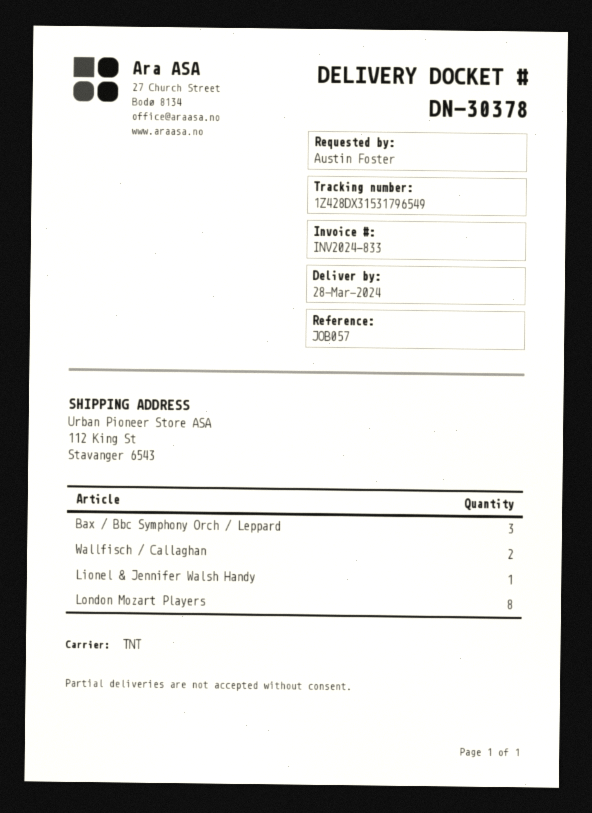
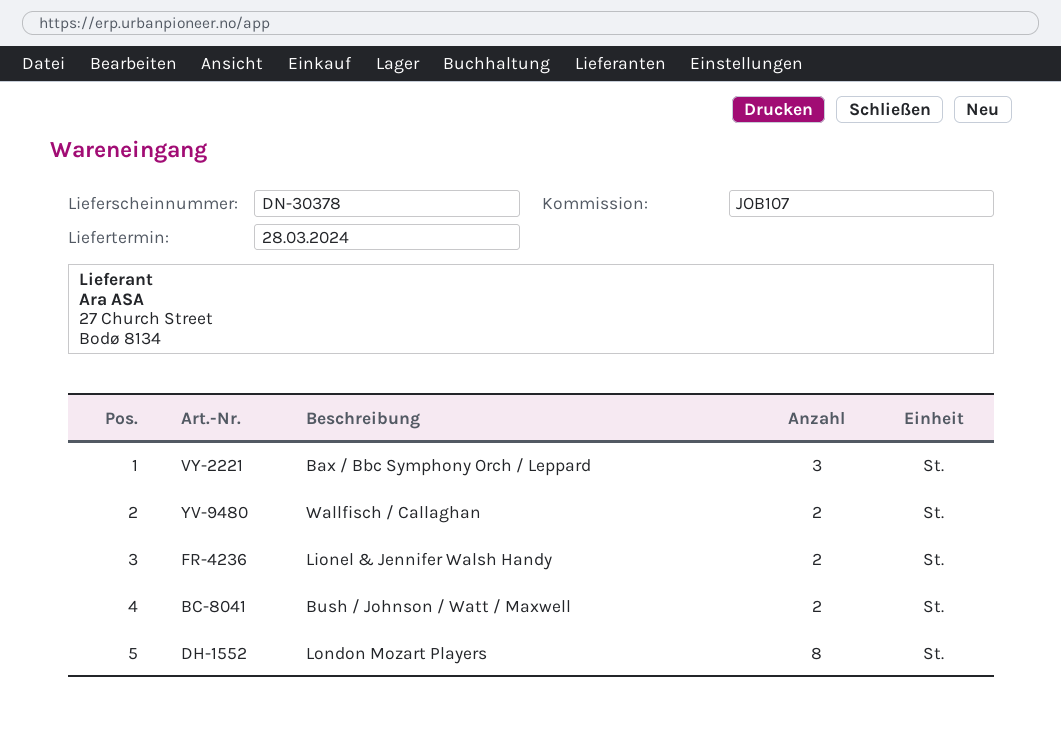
reference: JOB057 -> JOB107
Lionel & Jennifer Walsh Handy: 1 -> 2
Bush / Johnson / Watt / Maxwell: none -> 2

